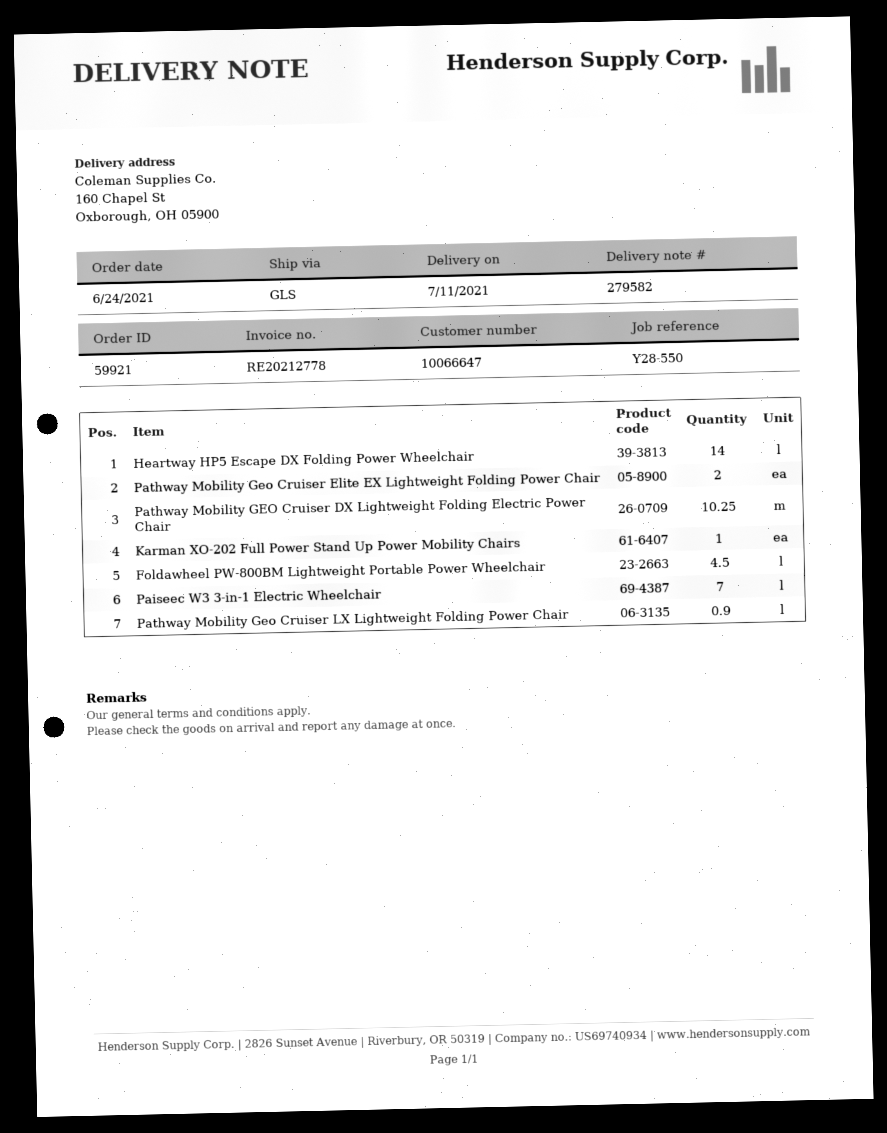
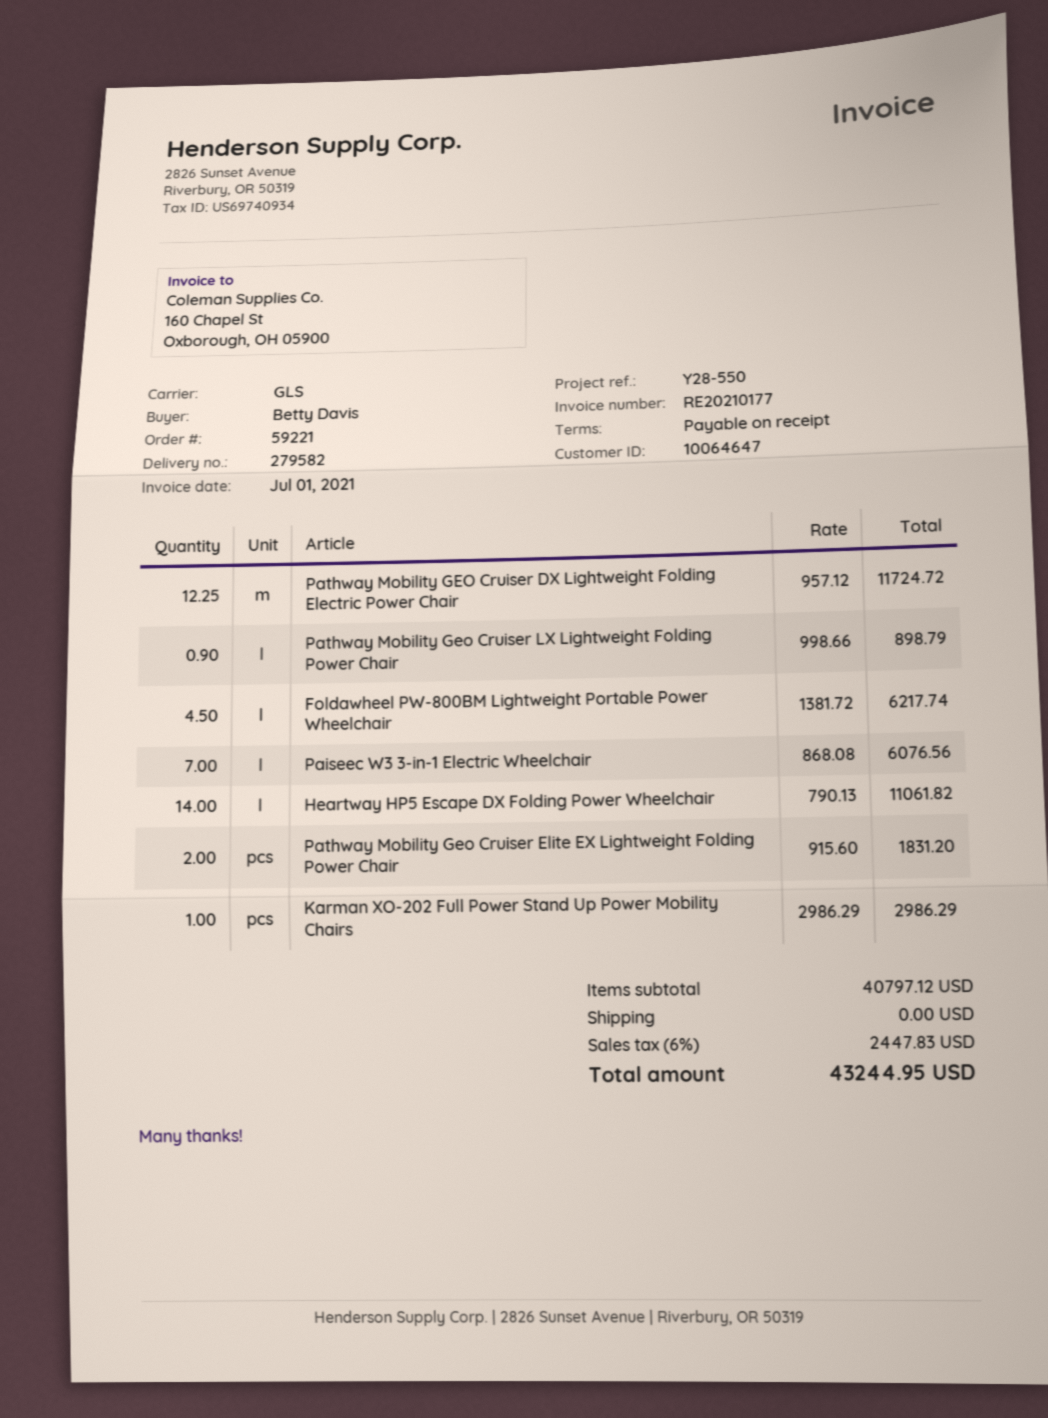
order number: 59921 -> 59221
invoice number: RE20212778 -> RE20210177
customer number: 10066647 -> 10064647
Pathway Mobility GEO Cruiser DX Lightweight Folding Electric Power Chair: 10.25 -> 12.25

